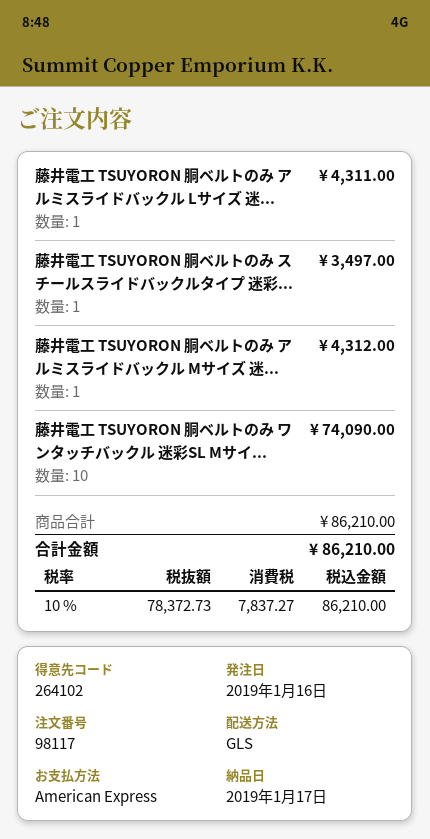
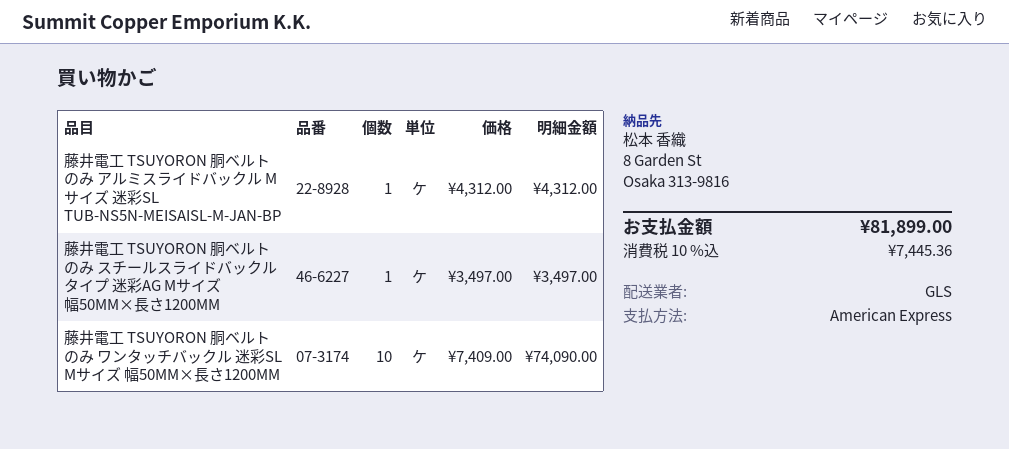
藤井電工 TSUYORON 胴ベルトのみ アルミスライドバックル Lサイズ 迷...: 1 for 4311.00 -> none
tax: 10% = 7837.27 -> 10% = 7445.36
total: 86210.00 -> 81899.00

